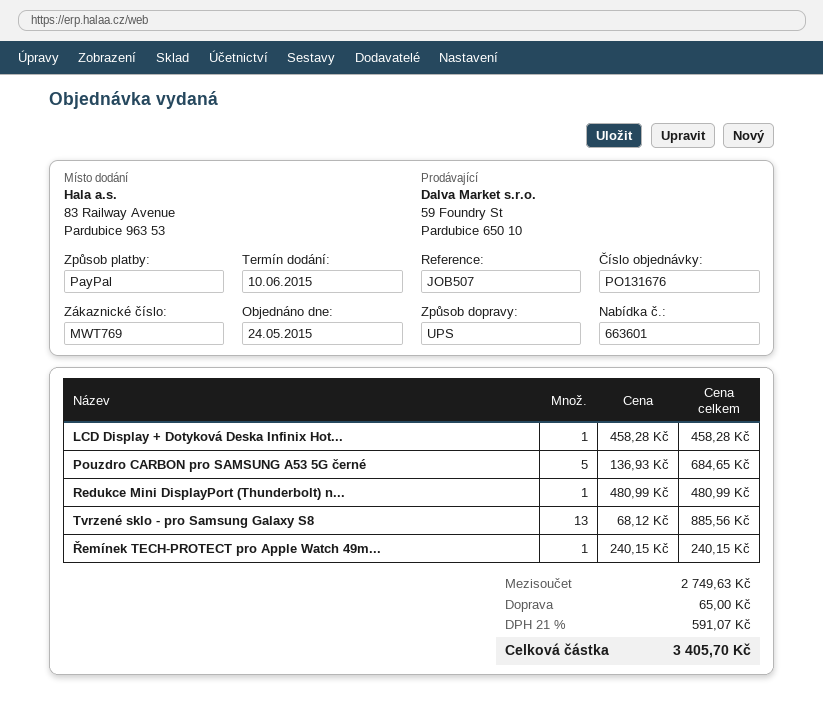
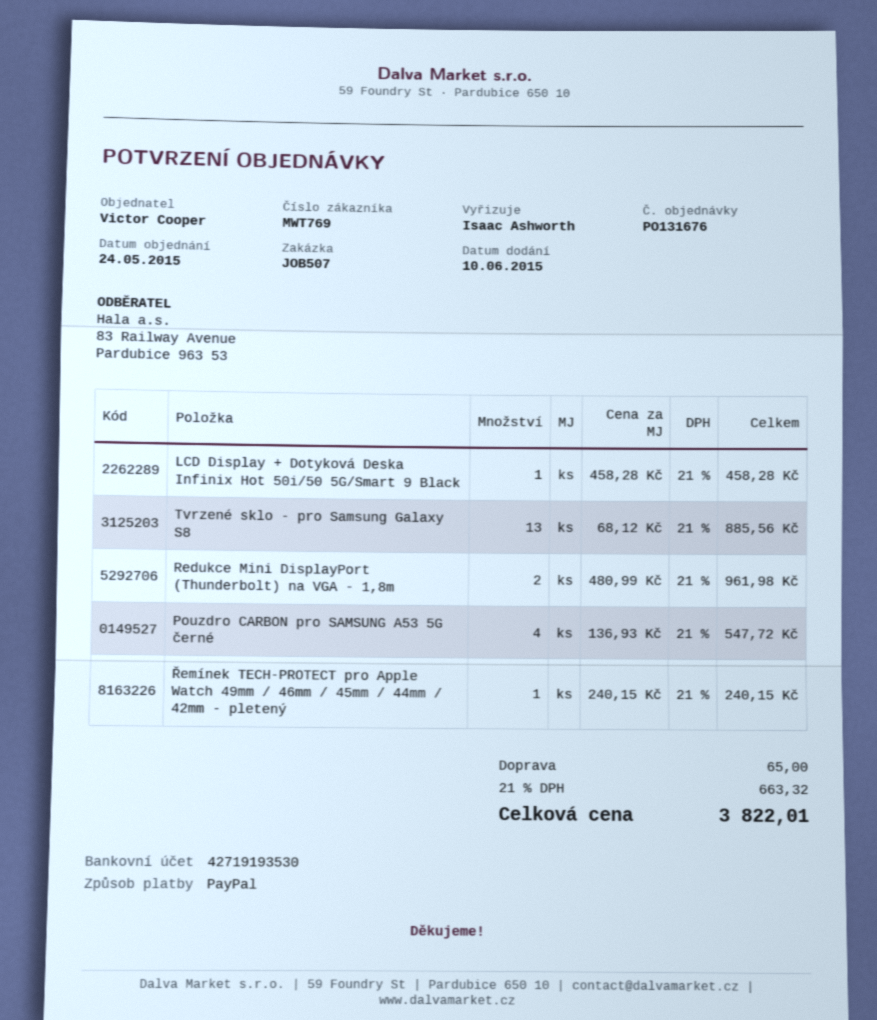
Pouzdro CARBON pro SAMSUNG A53 5G černé: 5 x 136.93 = 684.65 -> 4 x 136.93 = 547.72
Redukce Mini DisplayPort (Thunderbolt) n...: 1 x 480.99 = 480.99 -> 2 x 480.99 = 961.98
tax: 21% = 591.07 -> 21% = 663.32
total: 3405.70 -> 3822.01

